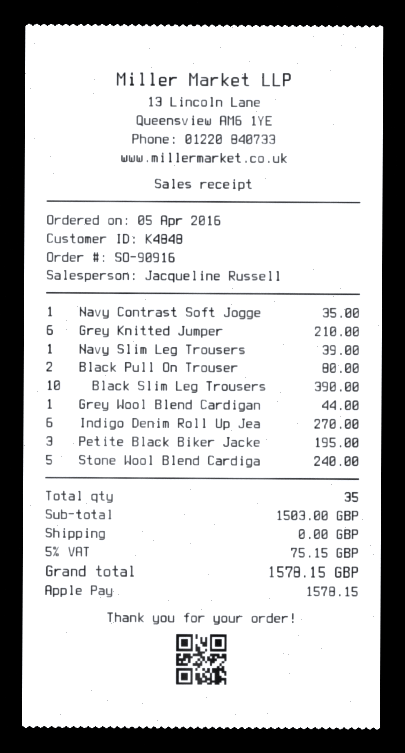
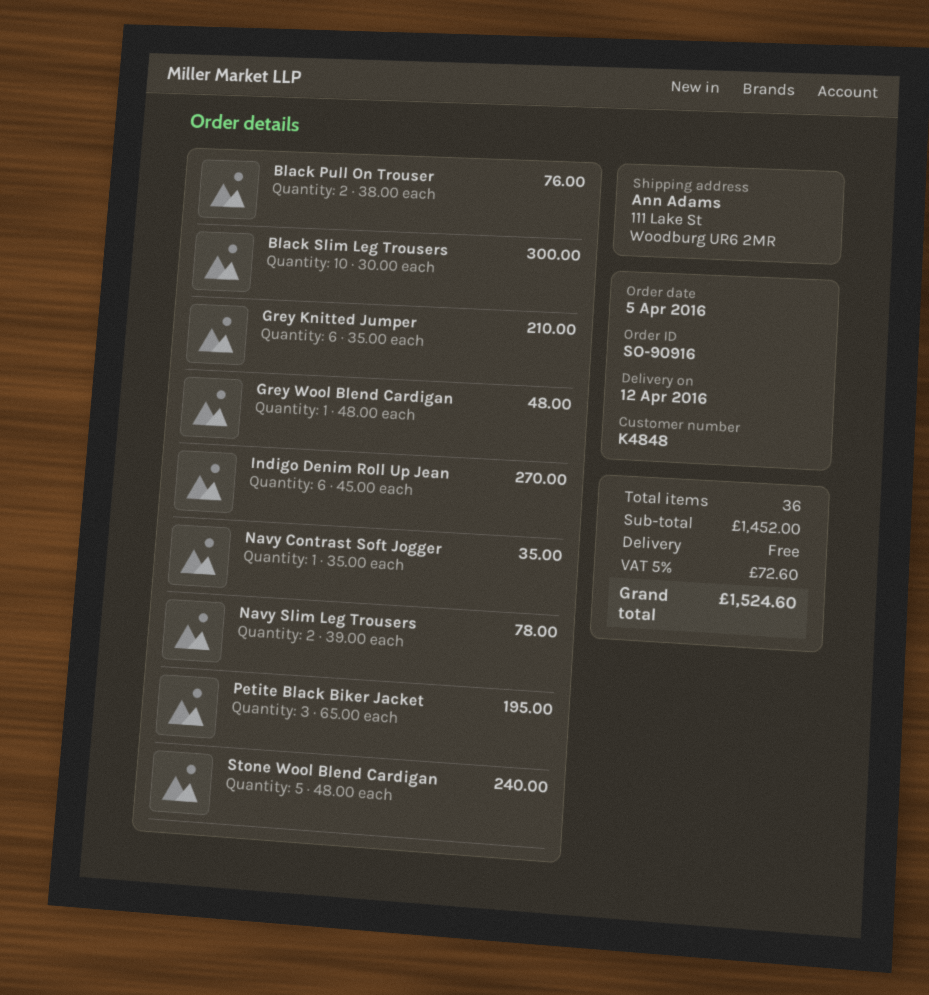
Navy Slim Leg Trousers: 1 for 39.00 -> 2 for 78.00
Black Pull On Trouser: 2 for 80.00 -> 2 for 76.00
Black Slim Leg Trousers: 10 for 390.00 -> 10 for 300.00
Grey Wool Blend Cardigan: 1 for 44.00 -> 1 for 48.00
total quantity: 35 -> 36
subtotal: 1503.00 -> 1452.00
tax: 5% = 75.15 -> 5% = 72.60
total: 1578.15 -> 1524.60

